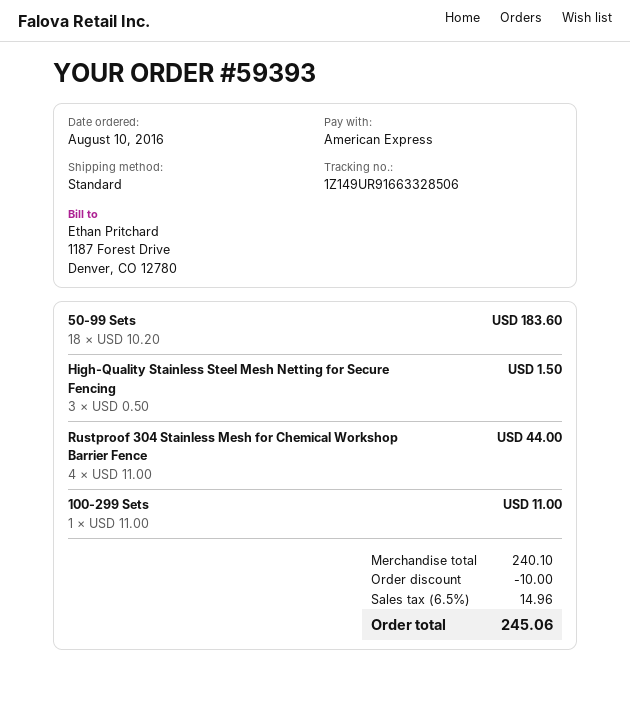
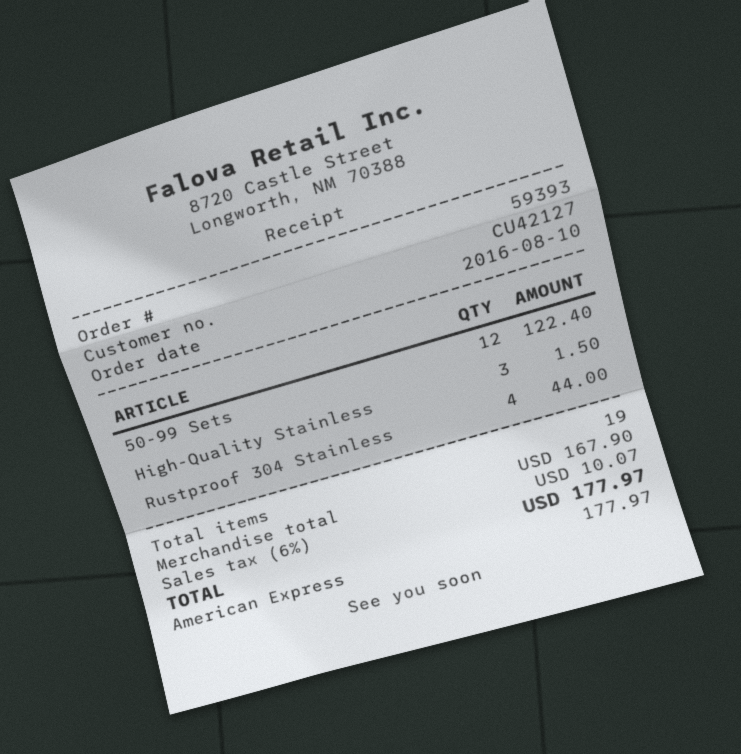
50-99 Sets: 18 for 183.60 -> 12 for 122.40
100-299 Sets: 1 for 11.00 -> none
subtotal: 240.10 -> 167.90
discount: 10.00 -> none
tax: 6.5% = 14.96 -> 6% = 10.07
total: 245.06 -> 177.97

